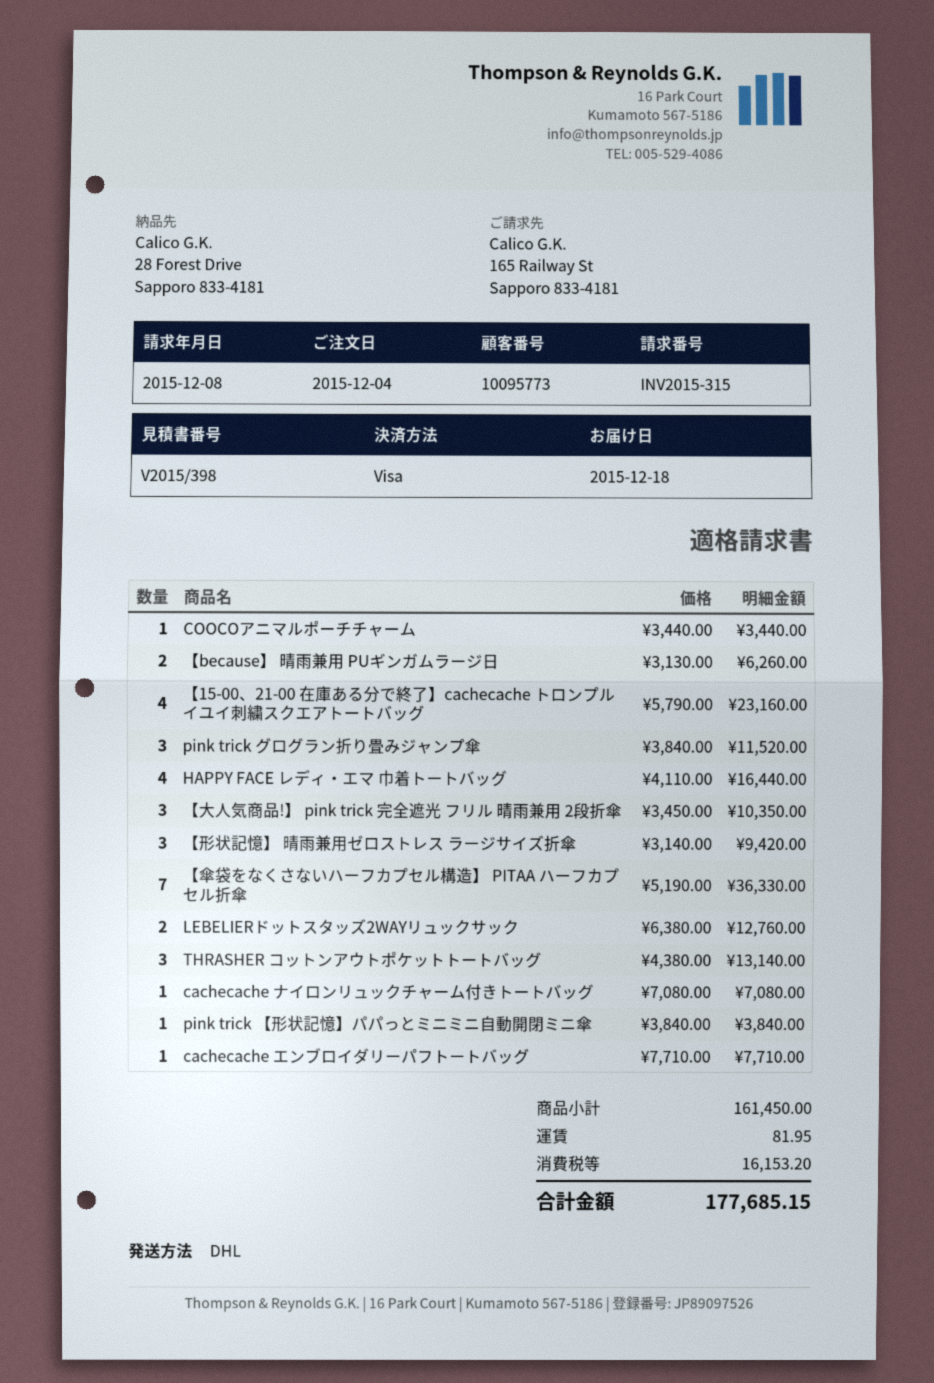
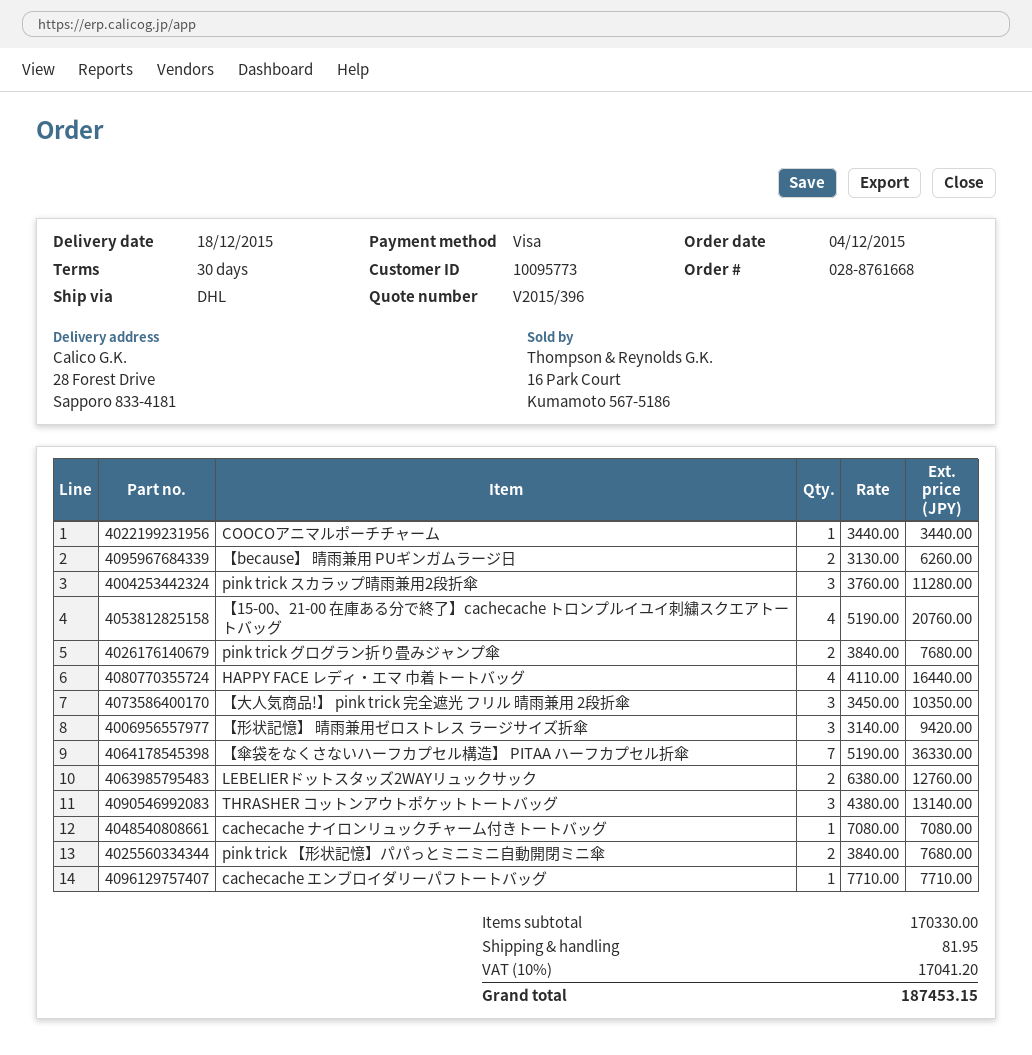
quote number: V2015/398 -> V2015/396
【15-00、21-00 在庫ある分で終了】cachecache トロンプルイユイ刺繍スクエアトートバッグ: 4 x 5790.00 = 23160.00 -> 4 x 5190.00 = 20760.00
pink trick グログラン折り畳みジャンプ傘: 3 x 3840.00 = 11520.00 -> 2 x 3840.00 = 7680.00
pink trick 【形状記憶】パパっとミニミニ自動開閉ミニ傘: 1 x 3840.00 = 3840.00 -> 2 x 3840.00 = 7680.00
pink trick スカラップ晴雨兼用2段折傘: none -> 3 x 3760.00 = 11280.00
subtotal: 161450.00 -> 170330.00
tax: 16153.20 -> 17041.20
total: 177685.15 -> 187453.15

